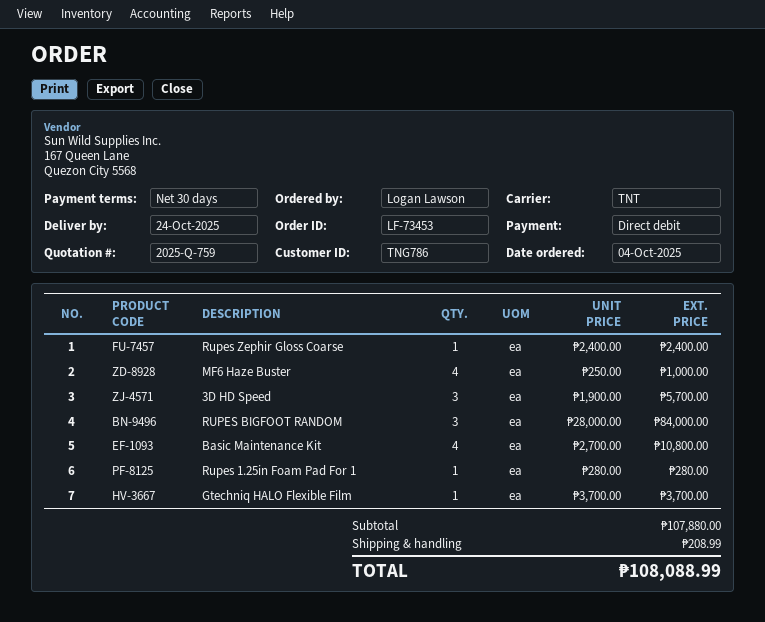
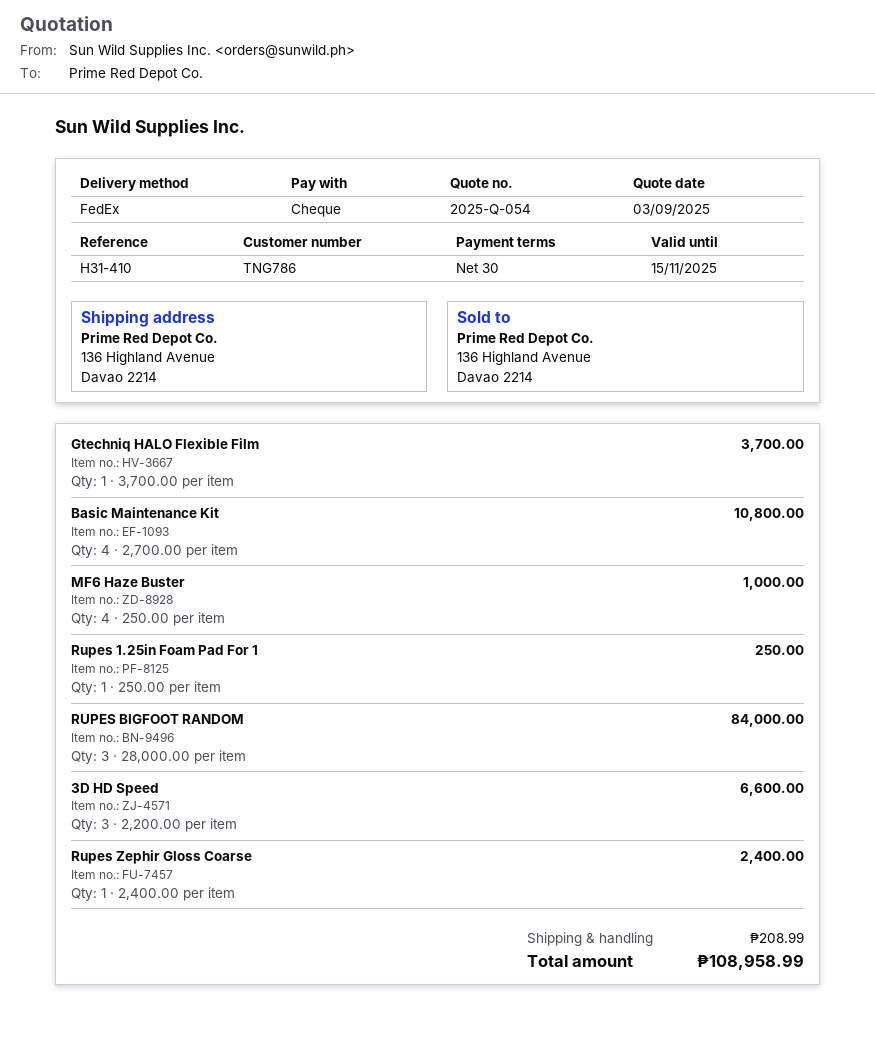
quote number: 2025-Q-759 -> 2025-Q-054
payment method: direct debit -> cheque
shipping method: TNT -> FedEx
3D HD Speed: 3 x 1900.00 = 5700.00 -> 3 x 2200.00 = 6600.00
Rupes 1.25in Foam Pad For 1: 1 x 280.00 = 280.00 -> 1 x 250.00 = 250.00
total: 108088.99 -> 108958.99

